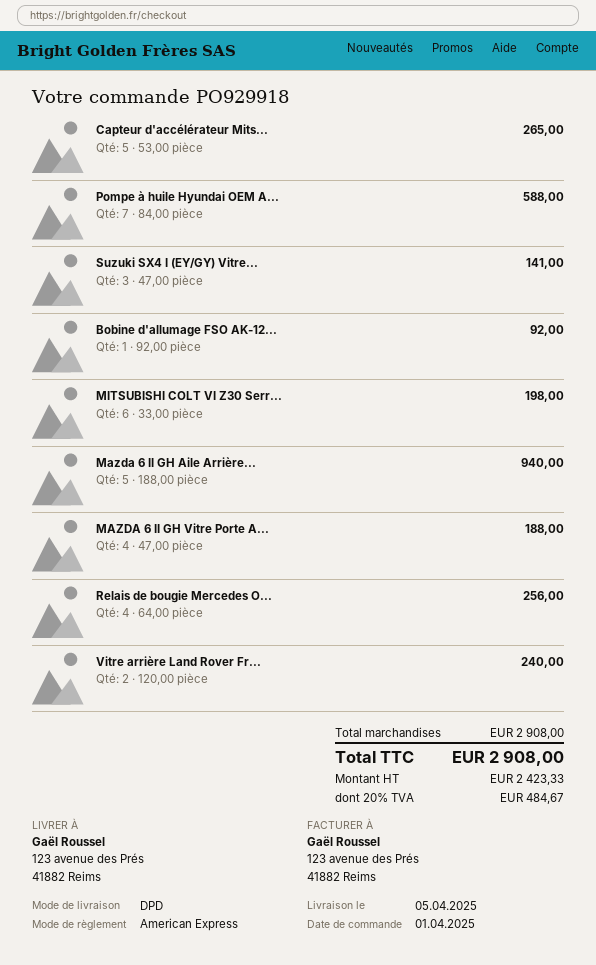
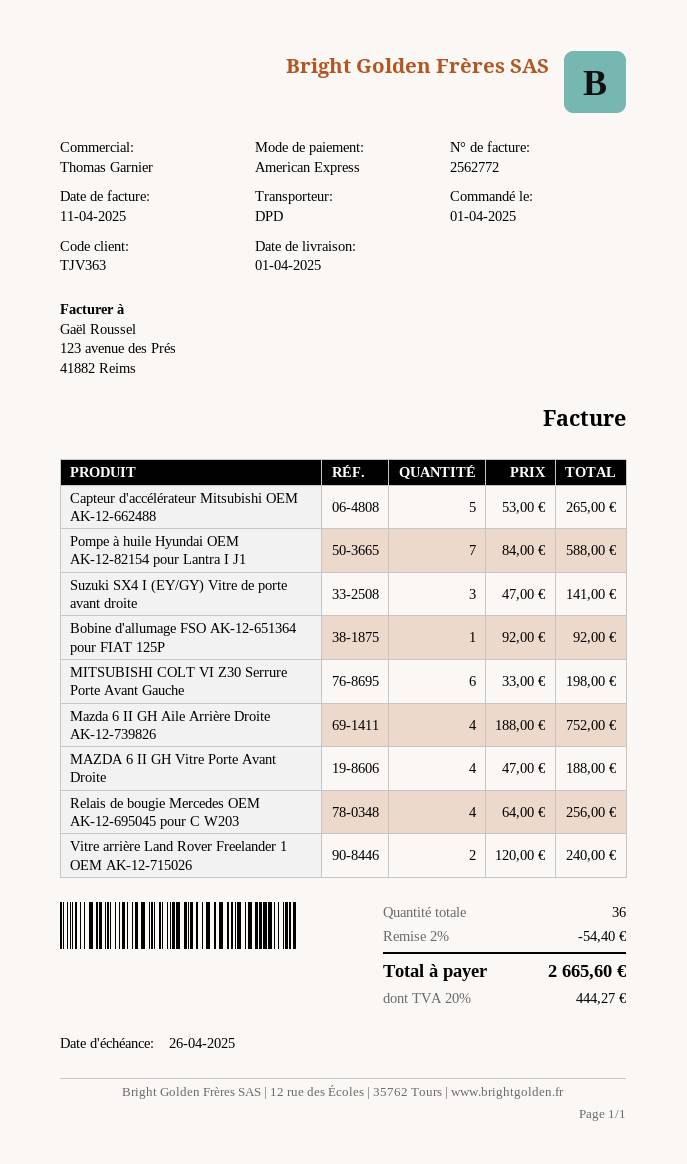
delivery date: 2025-04-05 -> 2025-04-01
Mazda 6 II GH Aile Arrière...: 5 x 188.00 = 940.00 -> 4 x 188.00 = 752.00
discount: none -> 2% = 54.40
tax: 20% = 484.67 -> 20% = 444.27
total: 2908.00 -> 2665.60

